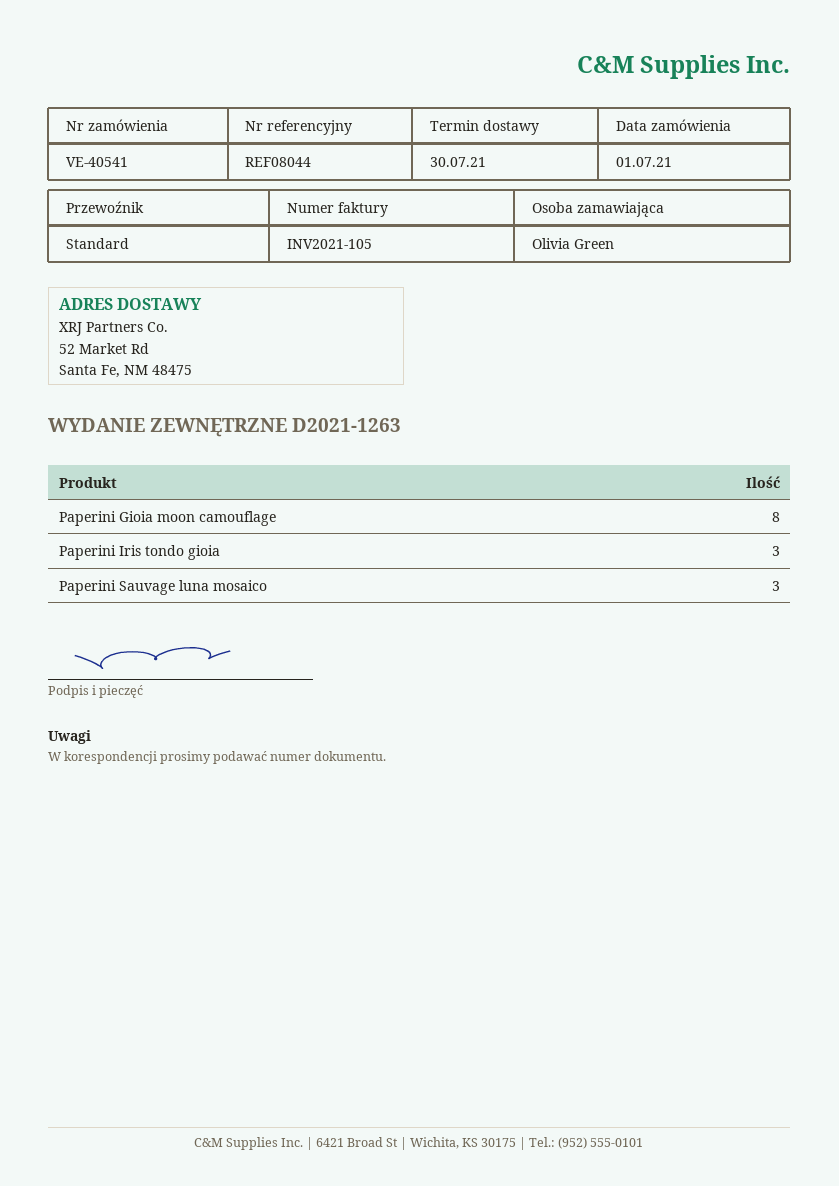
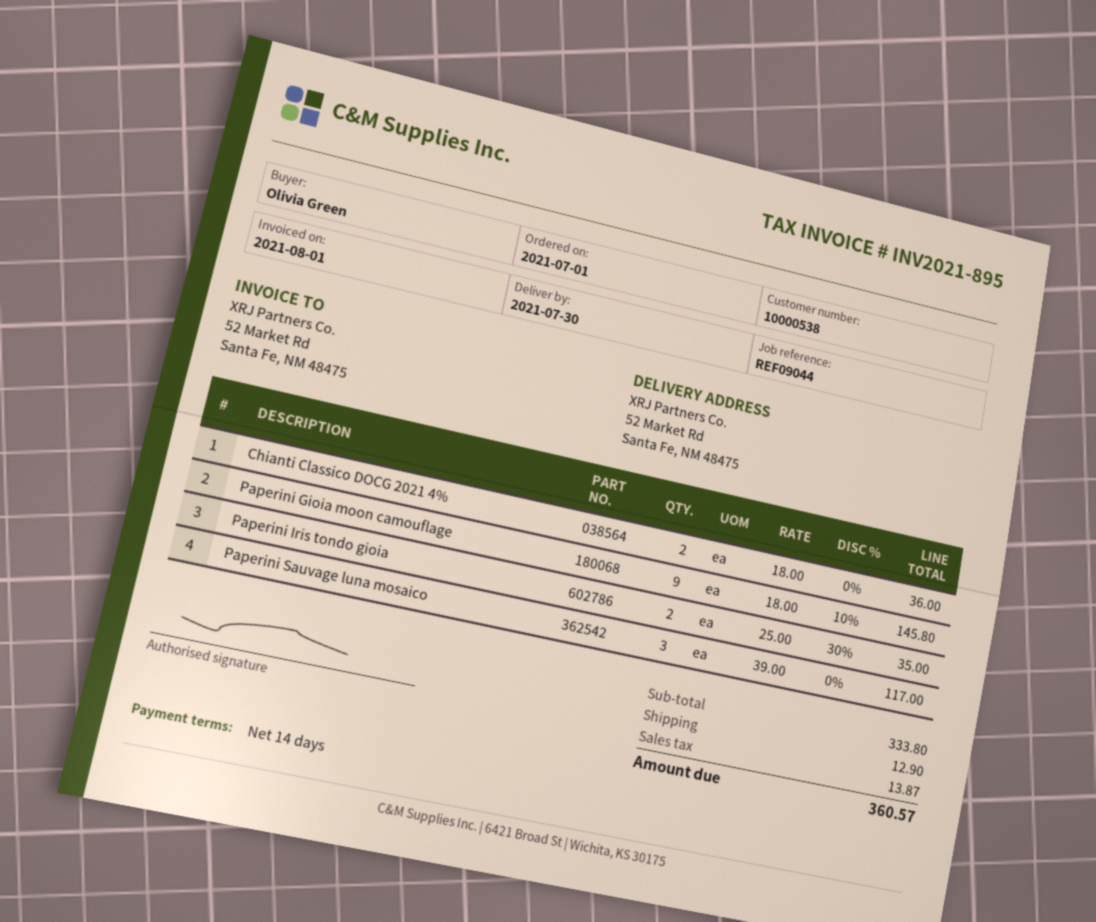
invoice number: INV2021-105 -> INV2021-895
reference: REF08044 -> REF09044
Paperini Gioia moon camouflage: 8 -> 9
Paperini Iris tondo gioia: 3 -> 2
Chianti Classico DOCG 2021 4%: none -> 2

